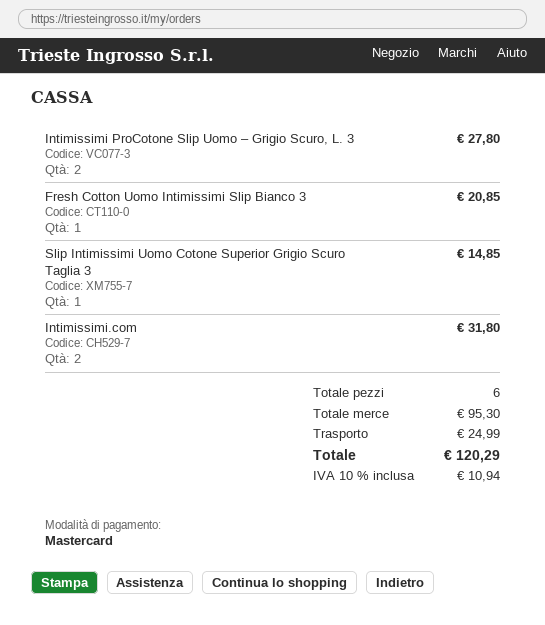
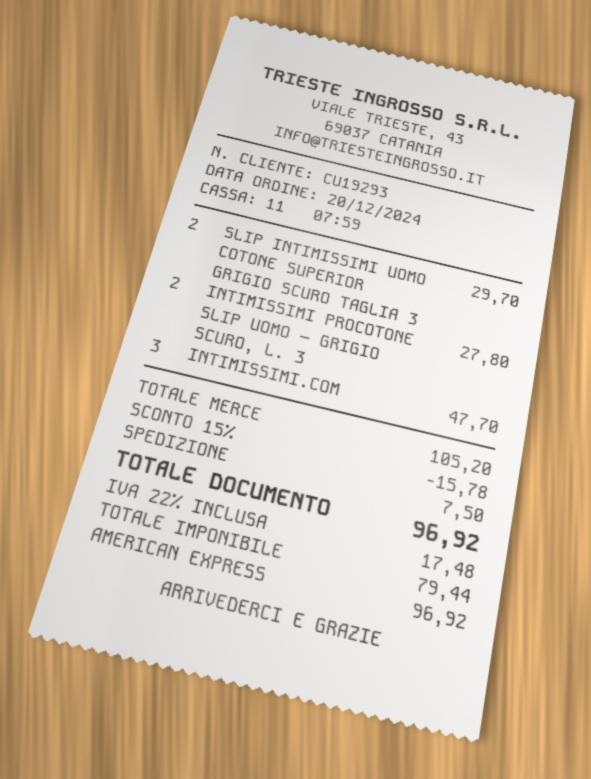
payment method: Mastercard -> American Express
Fresh Cotton Uomo Intimissimi Slip Bianco 3: 1 for 20.85 -> none
Slip Intimissimi Uomo Cotone Superior Grigio Scuro Taglia 3: 1 for 14.85 -> 2 for 29.70
Intimissimi.com: 2 for 31.80 -> 3 for 47.70
subtotal: 95.30 -> 105.20
discount: none -> 15% = 15.78
shipping: 24.99 -> 7.50
tax: 10% = 10.94 -> 22% = 17.48
total: 120.29 -> 96.92

